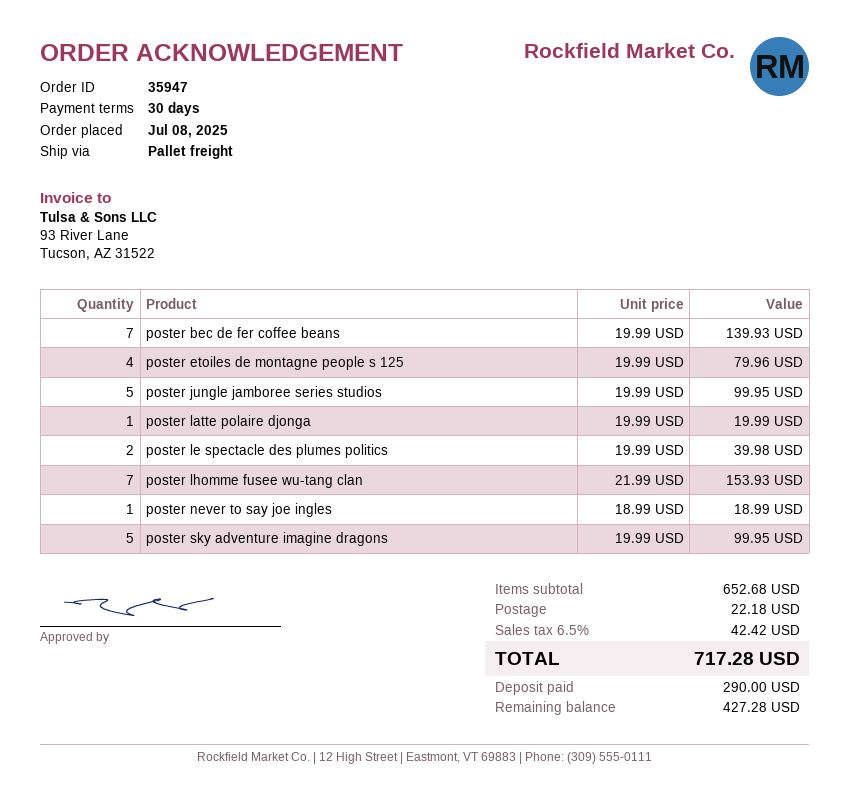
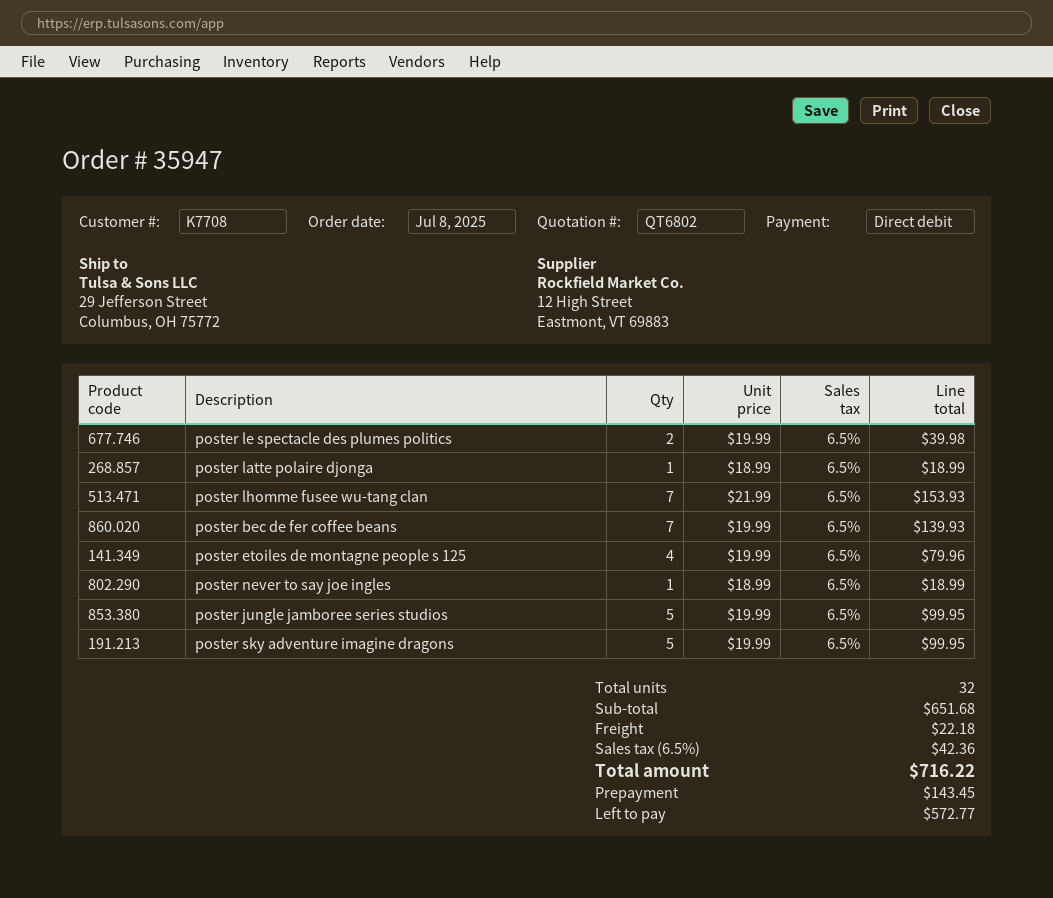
poster latte polaire djonga: 1 x 19.99 = 19.99 -> 1 x 18.99 = 18.99
subtotal: 652.68 -> 651.68
tax: 6.5% = 42.42 -> 6.5% = 42.36
total: 717.28 -> 716.22
deposit: 290.00 -> 143.45
balance: 427.28 -> 572.77

